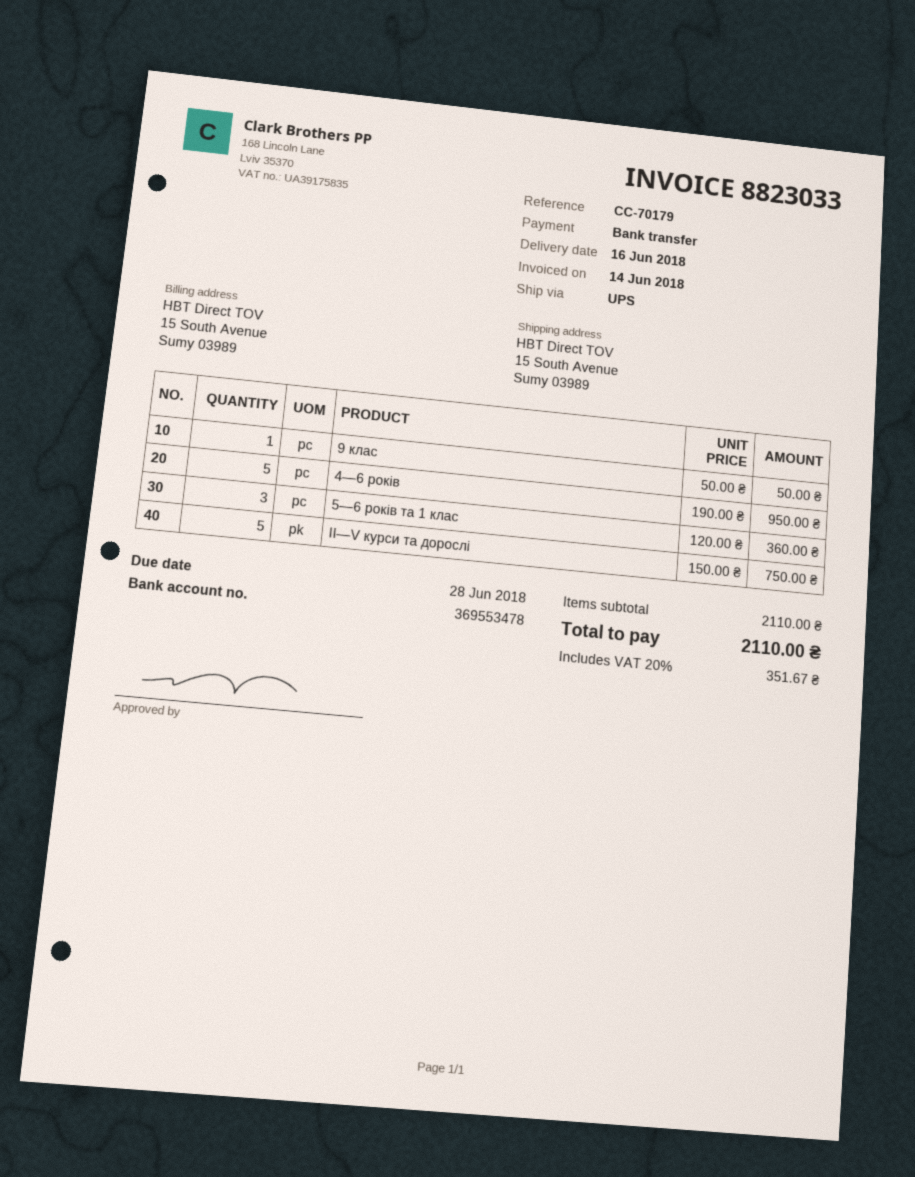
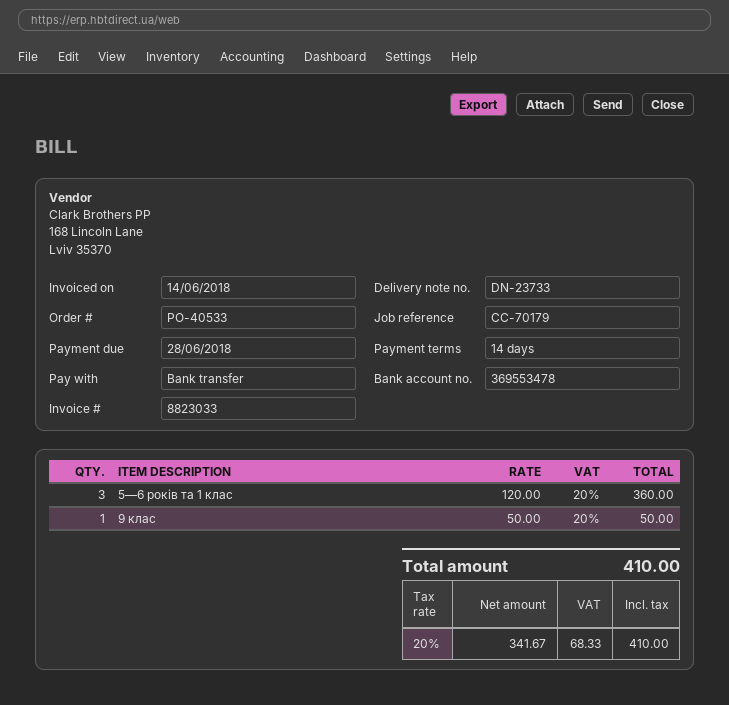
4—6 років: 5 x 190.00 = 950.00 -> none
II—V курси та дорослі: 5 x 150.00 = 750.00 -> none
tax: 20% = 351.67 -> 20% = 68.33
total: 2110.00 -> 410.00

